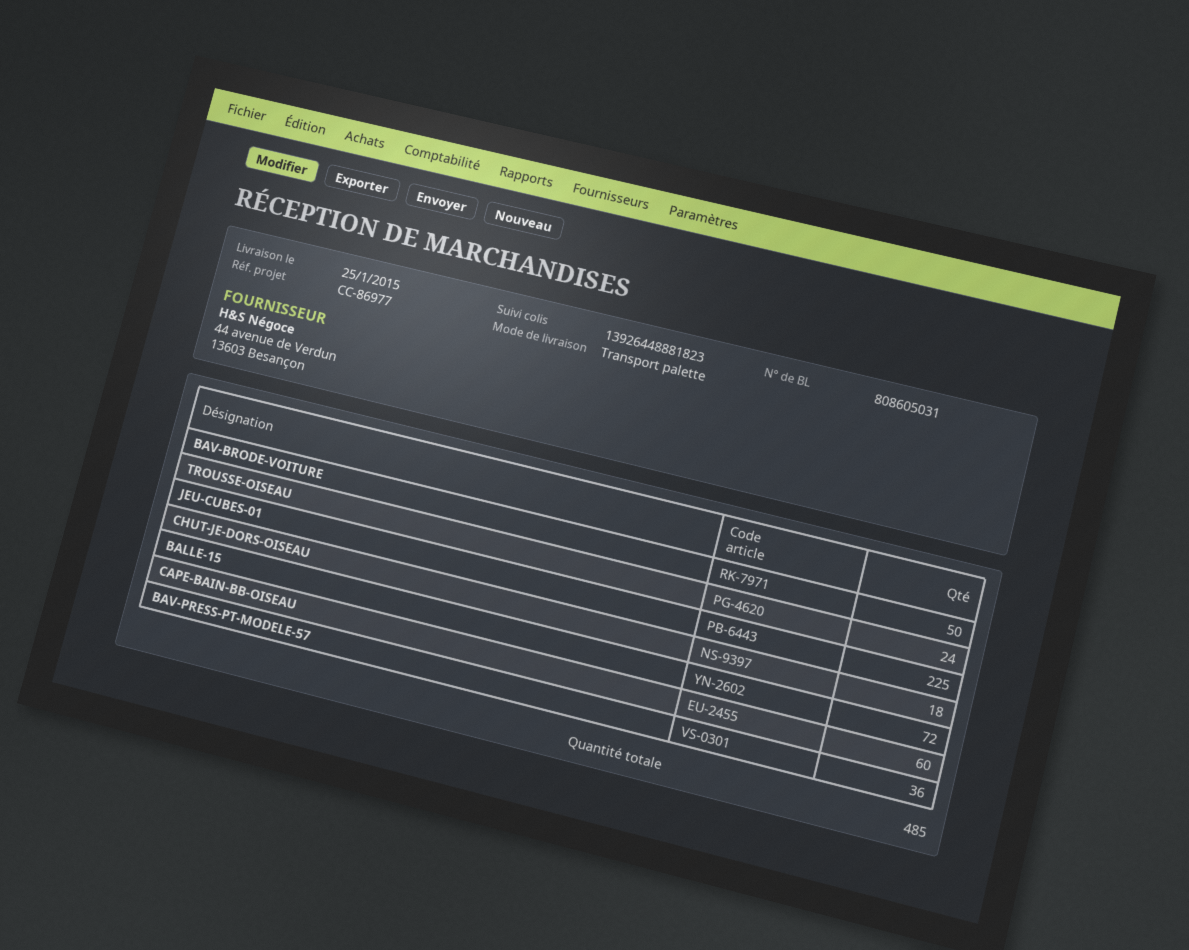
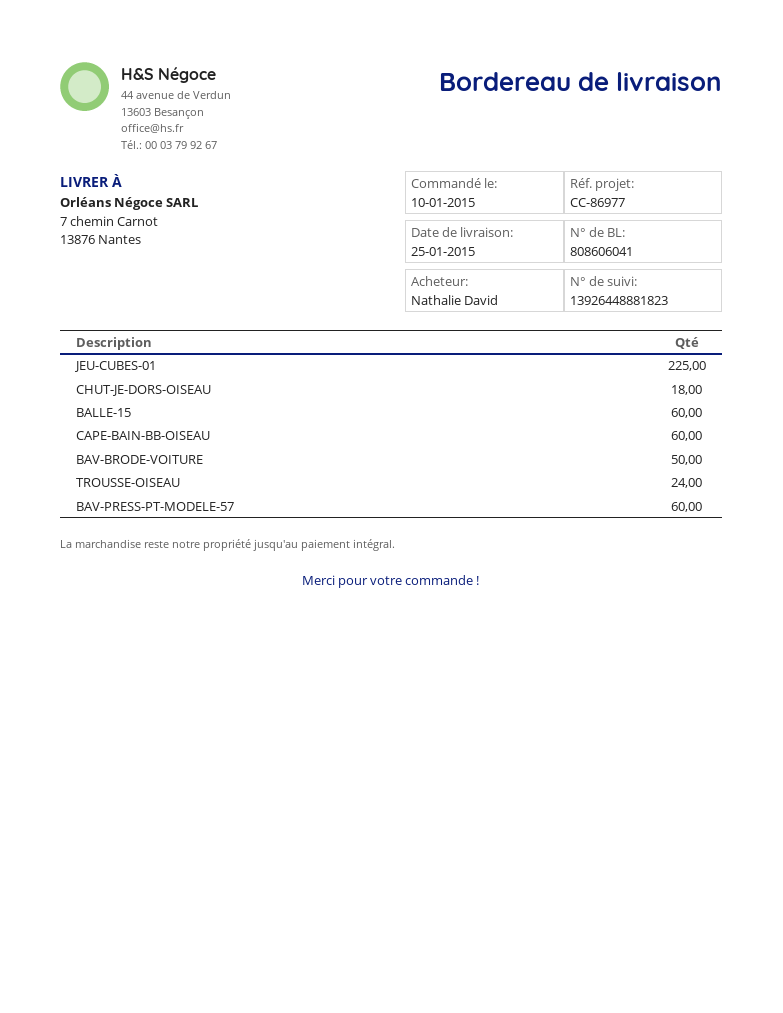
delivery note number: 808605031 -> 808606041
BALLE-15: 72 -> 60
BAV-PRESS-PT-MODELE-57: 36 -> 60

